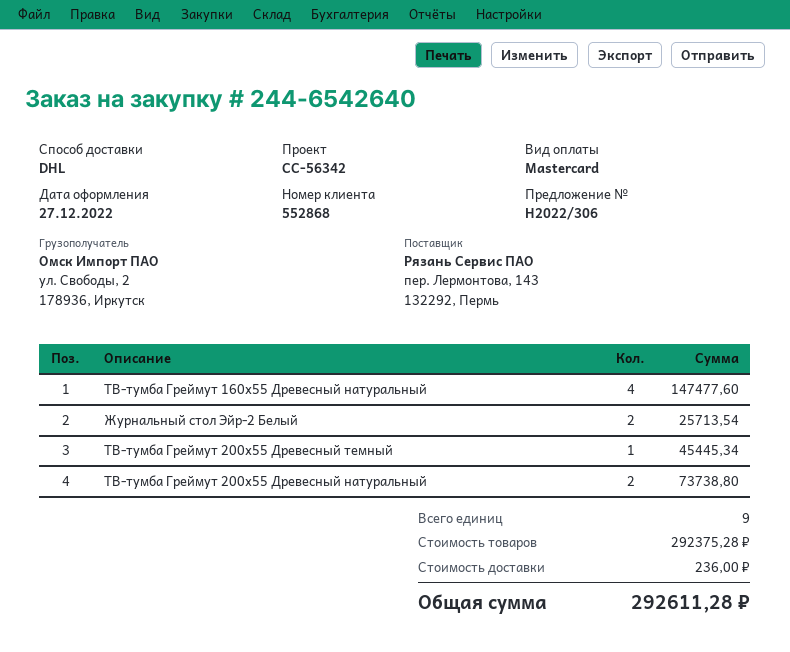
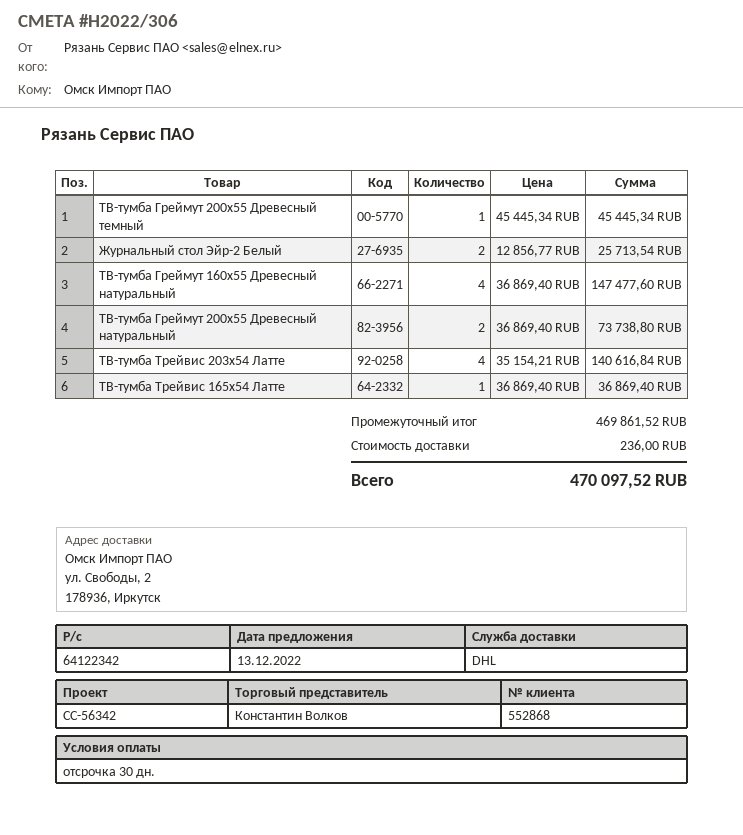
ТВ-тумба Трейвис 203x54 Латте: none -> 4 for 140616.84
ТВ-тумба Трейвис 165x54 Латте: none -> 1 for 36869.40
subtotal: 292375.28 -> 469861.52
total: 292611.28 -> 470097.52

